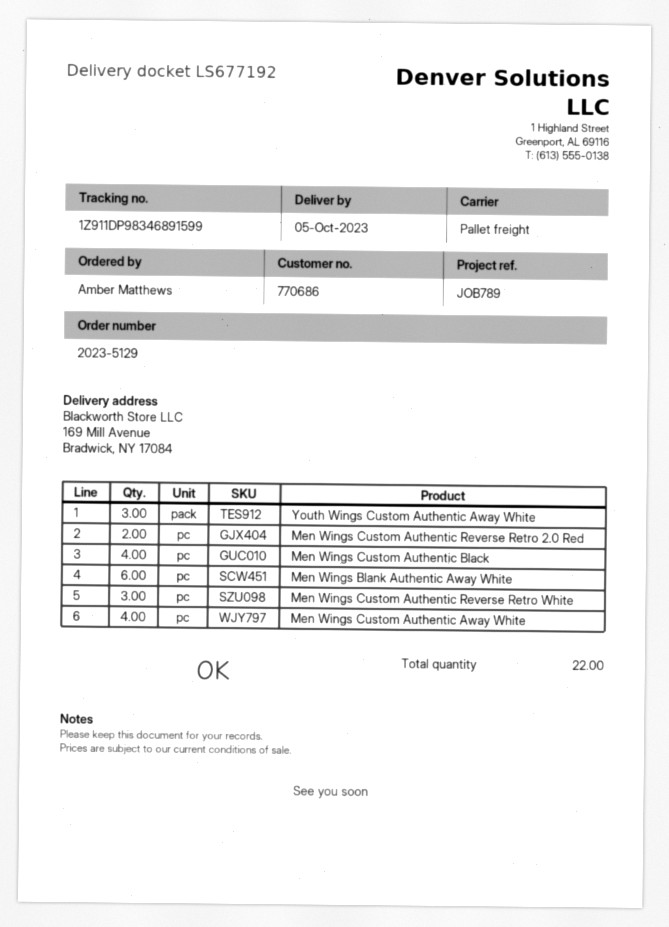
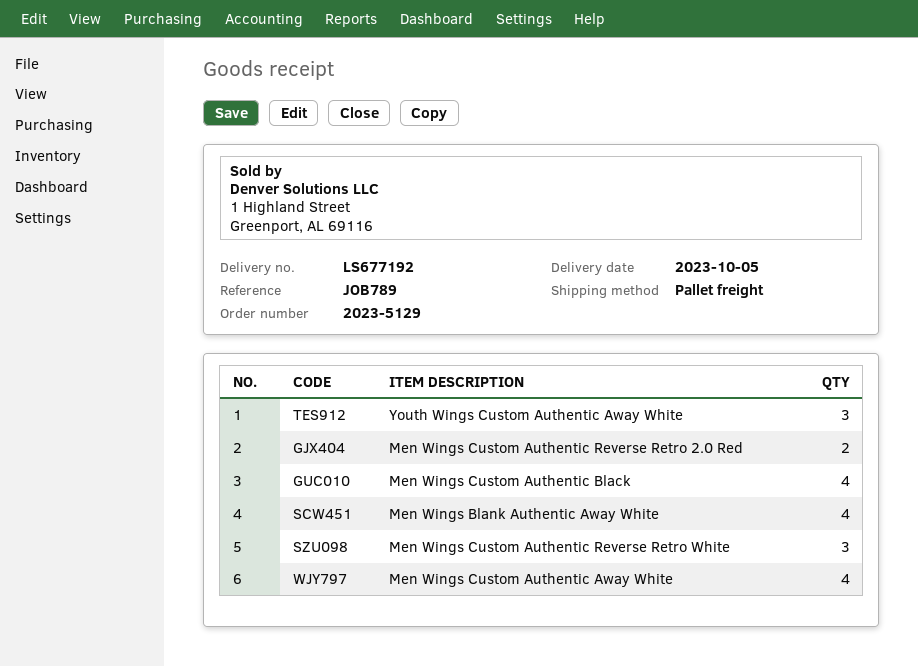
Men Wings Blank Authentic Away White: 6 -> 4

